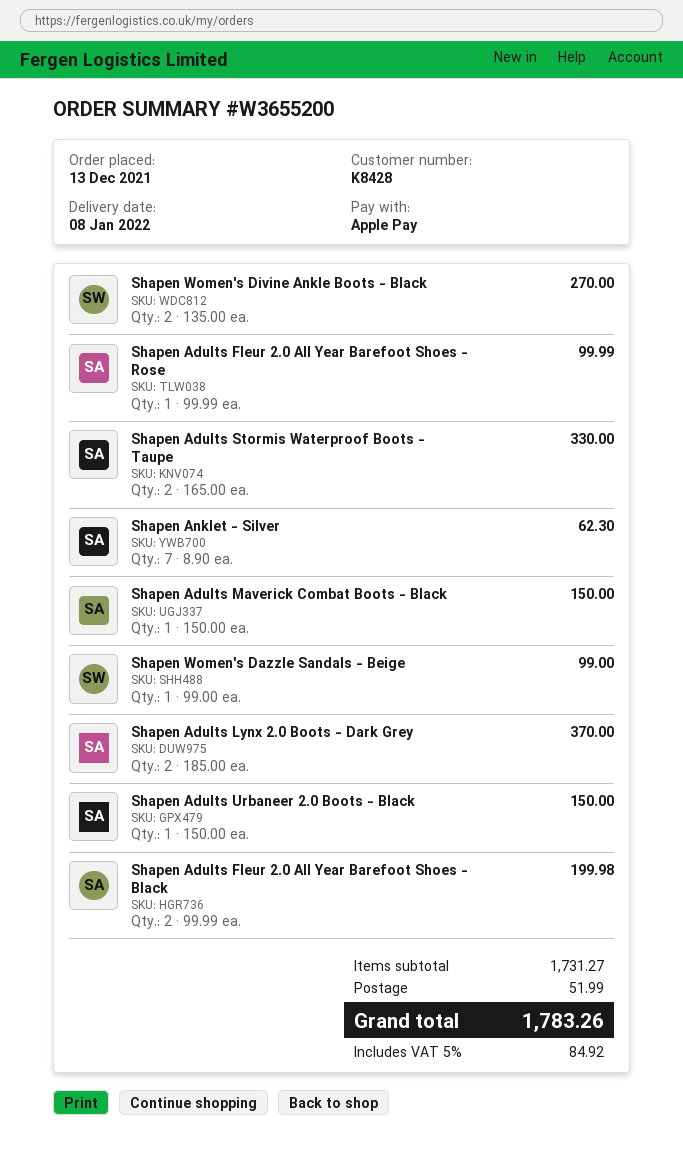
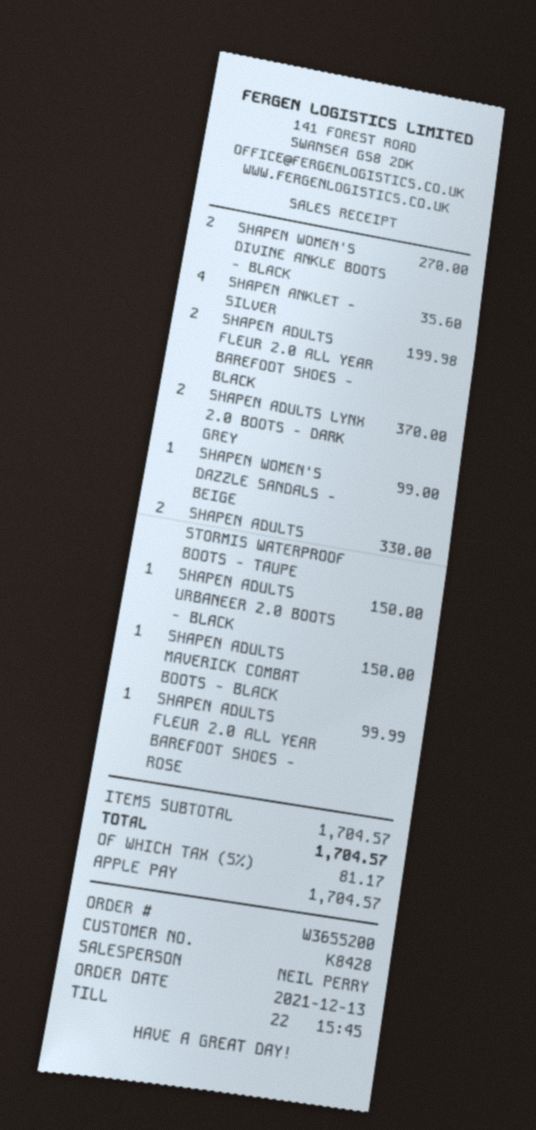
Shapen Anklet - Silver: 7 for 62.30 -> 4 for 35.60
subtotal: 1731.27 -> 1704.57
shipping: 51.99 -> none
tax: 5% = 84.92 -> 5% = 81.17
total: 1783.26 -> 1704.57

